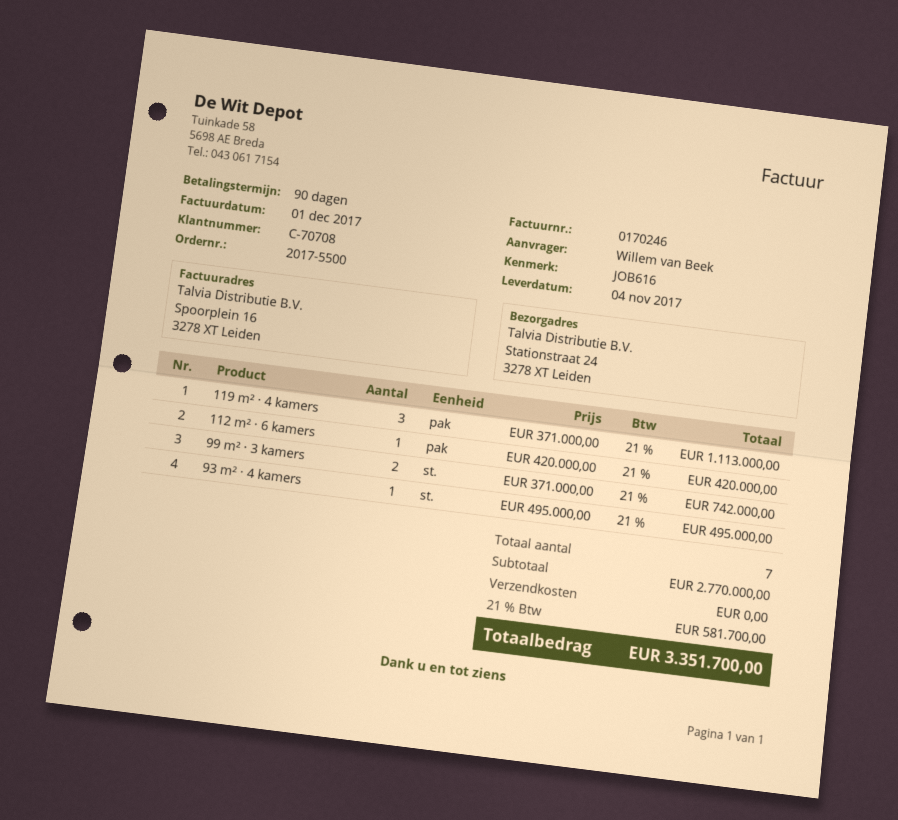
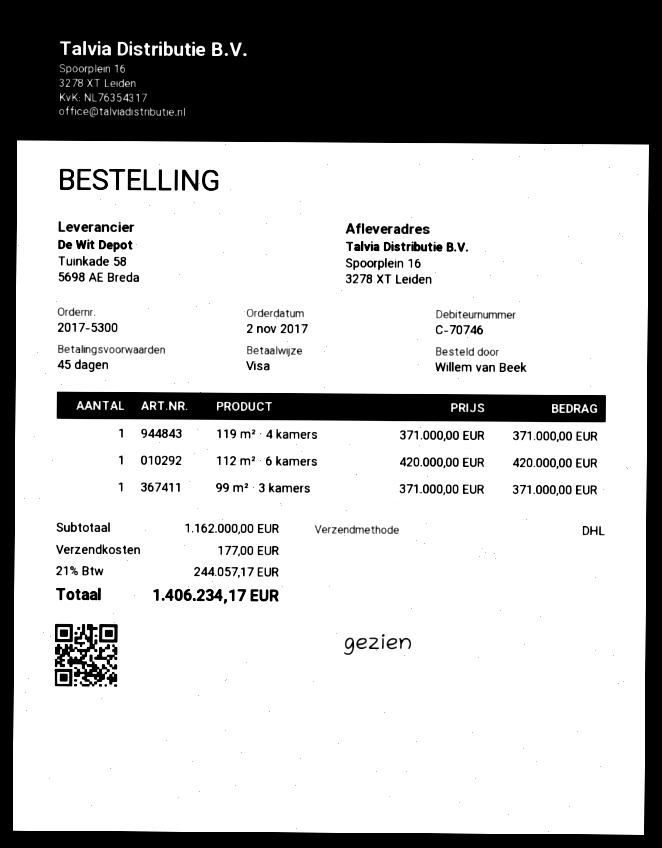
order number: 2017-5500 -> 2017-5300
payment terms: 90 days -> 45 days
customer number: C-70708 -> C-70746
ship to: Stationstraat 24, 3278 XT Leiden -> Spoorplein 16, 3278 XT Leiden
119 m² · 4 kamers: 3 x 371000.00 = 1113000.00 -> 1 x 371000.00 = 371000.00
99 m² · 3 kamers: 2 x 371000.00 = 742000.00 -> 1 x 371000.00 = 371000.00
93 m² · 4 kamers: 1 x 495000.00 = 495000.00 -> none
subtotal: 2770000.00 -> 1162000.00
shipping: 0.00 -> 177.00
tax: 21% = 581700.00 -> 21% = 244057.17
total: 3351700.00 -> 1406234.17

